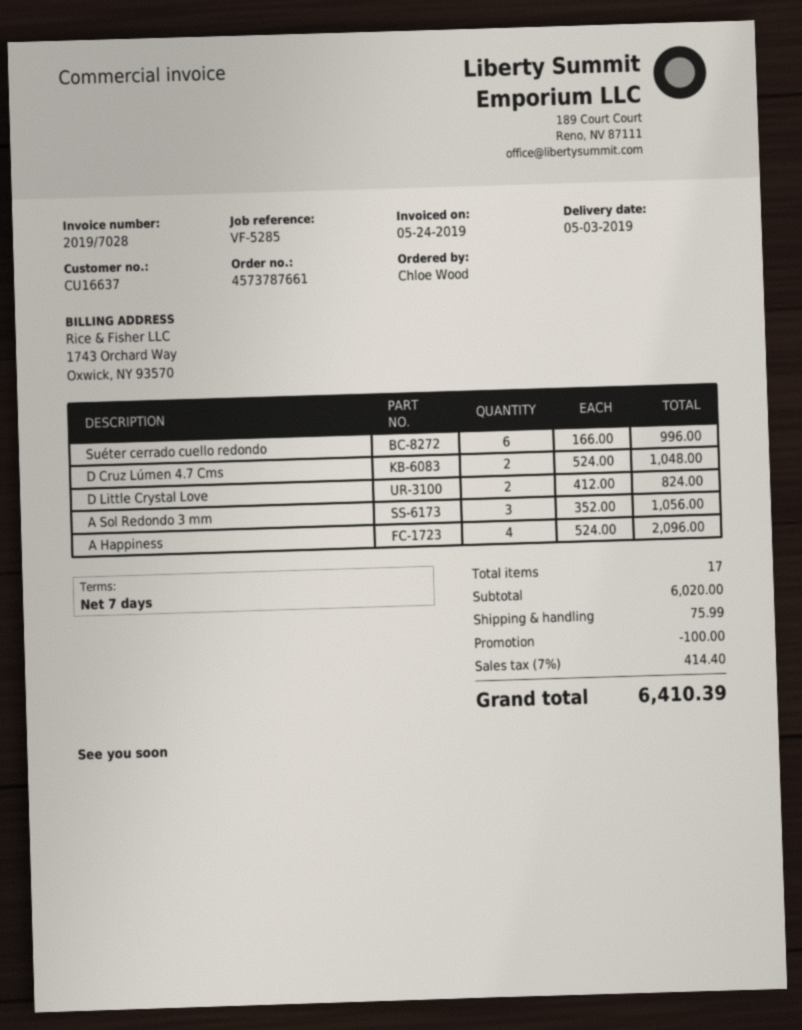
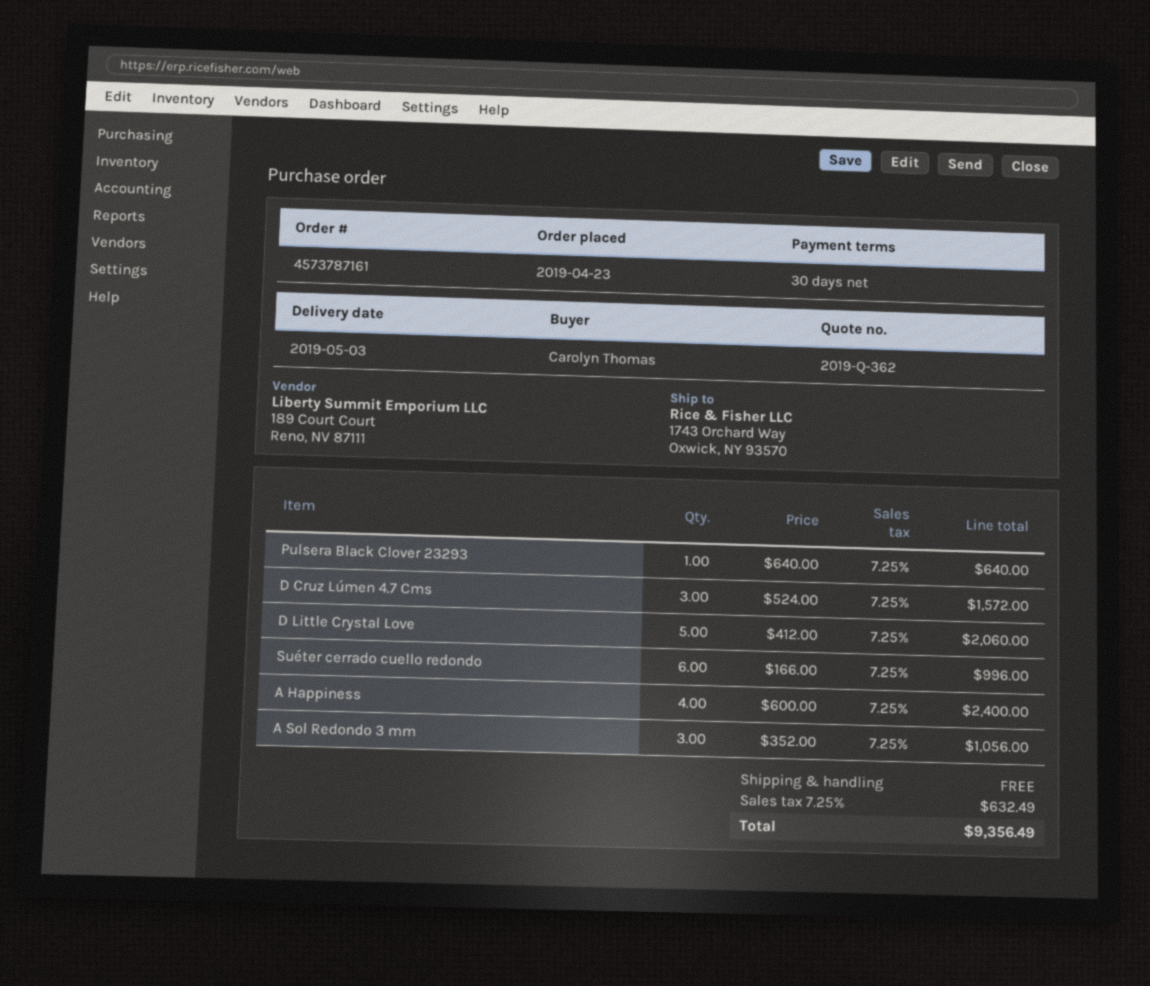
order number: 4573787661 -> 4573787161
payment terms: 7 days -> 30 days
ordered by: Chloe Wood -> Carolyn Thomas
D Cruz Lúmen 4.7 Cms: 2 x 524.00 = 1048.00 -> 3 x 524.00 = 1572.00
D Little Crystal Love: 2 x 412.00 = 824.00 -> 5 x 412.00 = 2060.00
A Happiness: 4 x 524.00 = 2096.00 -> 4 x 600.00 = 2400.00
Pulsera Black Clover 23293: none -> 1 x 640.00 = 640.00
discount: 100.00 -> none
shipping: 75.99 -> 0.00
tax: 7% = 414.40 -> 7.25% = 632.49
total: 6410.39 -> 9356.49

